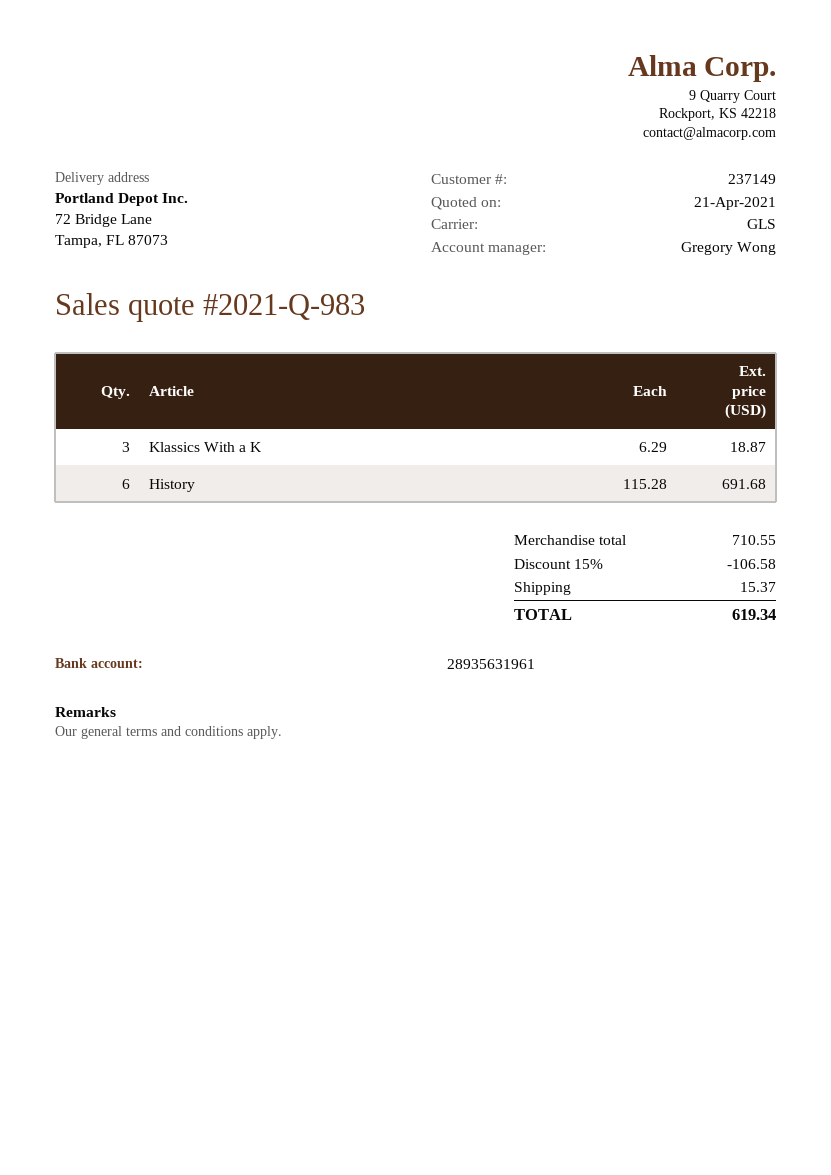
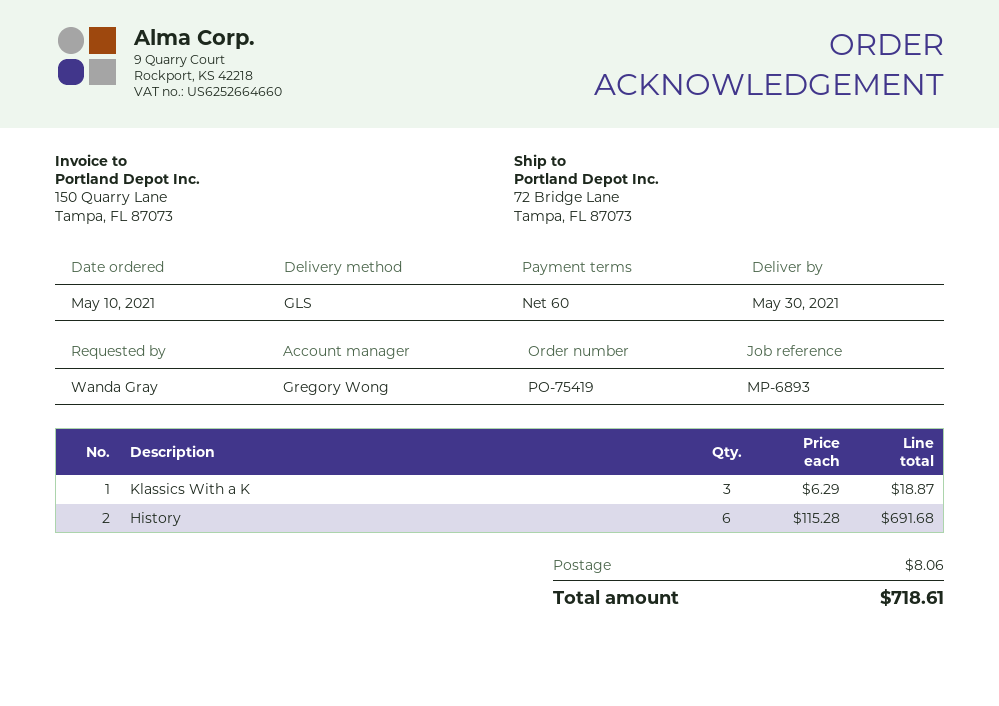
discount: 15% = 106.58 -> none
shipping: 15.37 -> 8.06
total: 619.34 -> 718.61

